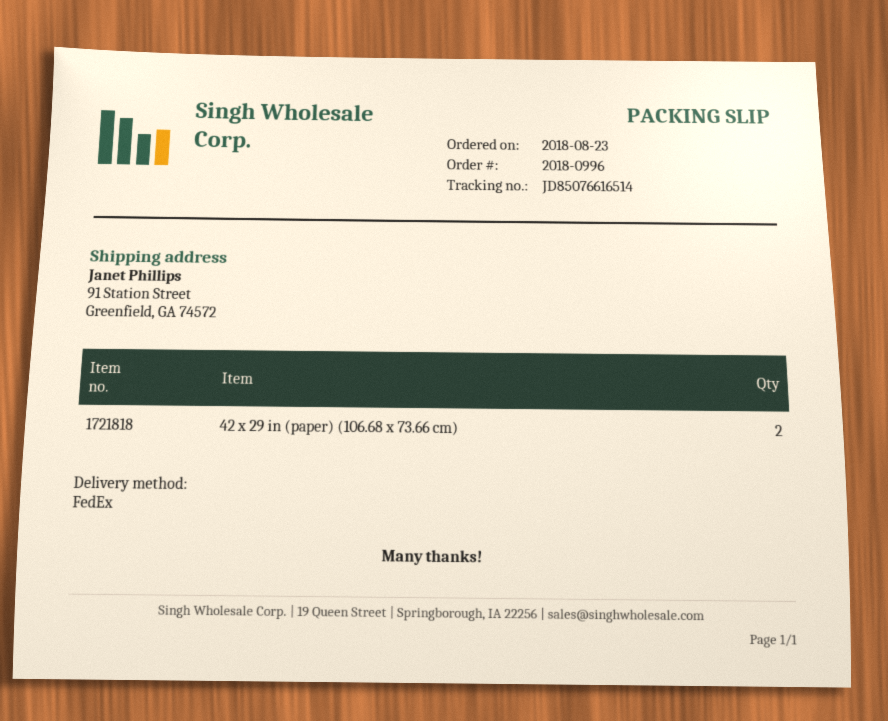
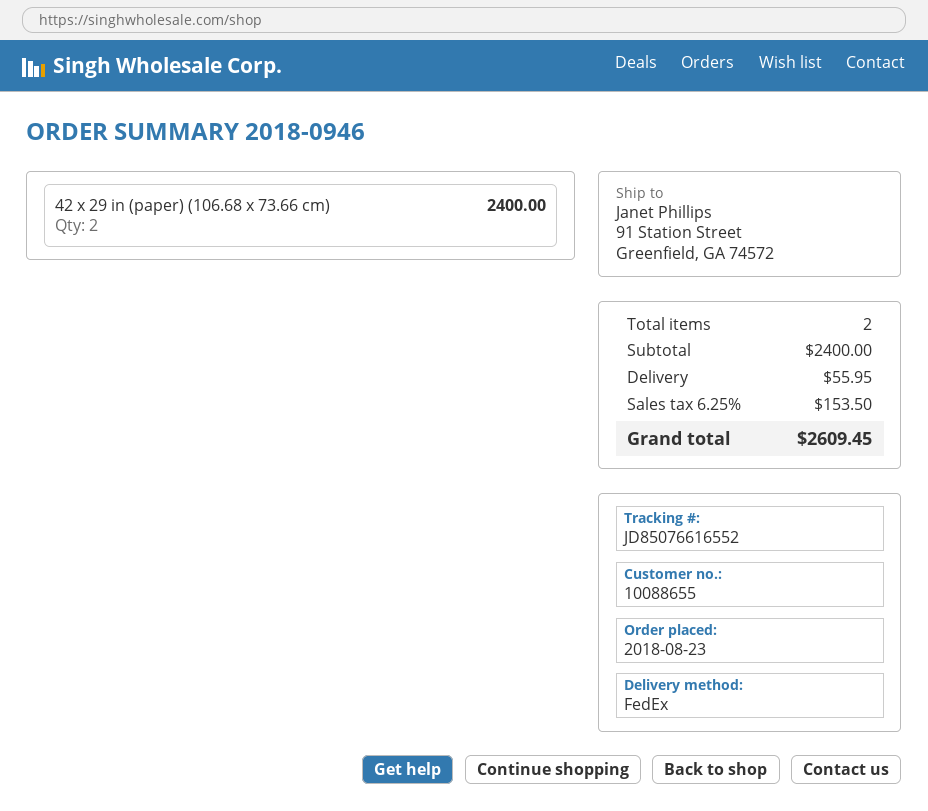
order number: 2018-0996 -> 2018-0946
tracking number: JD85076616514 -> JD85076616552

